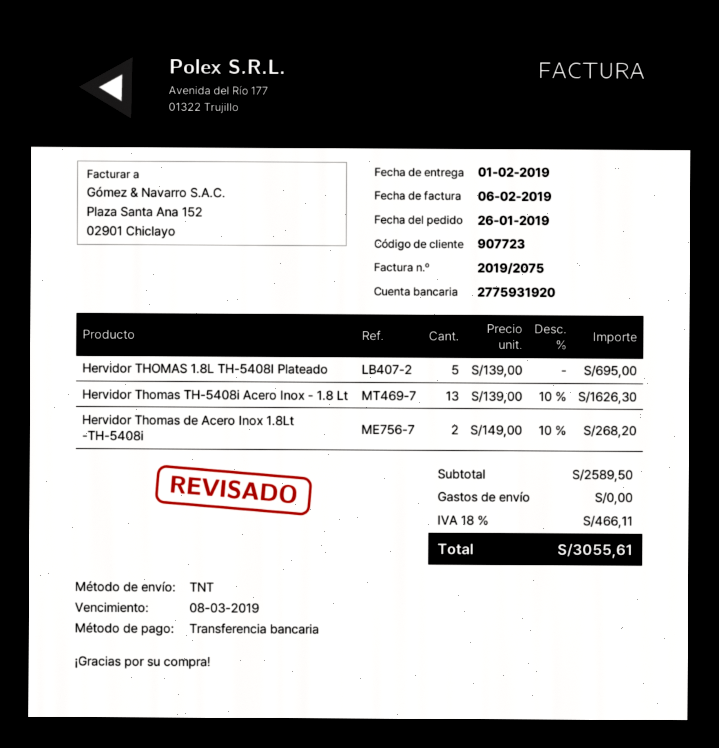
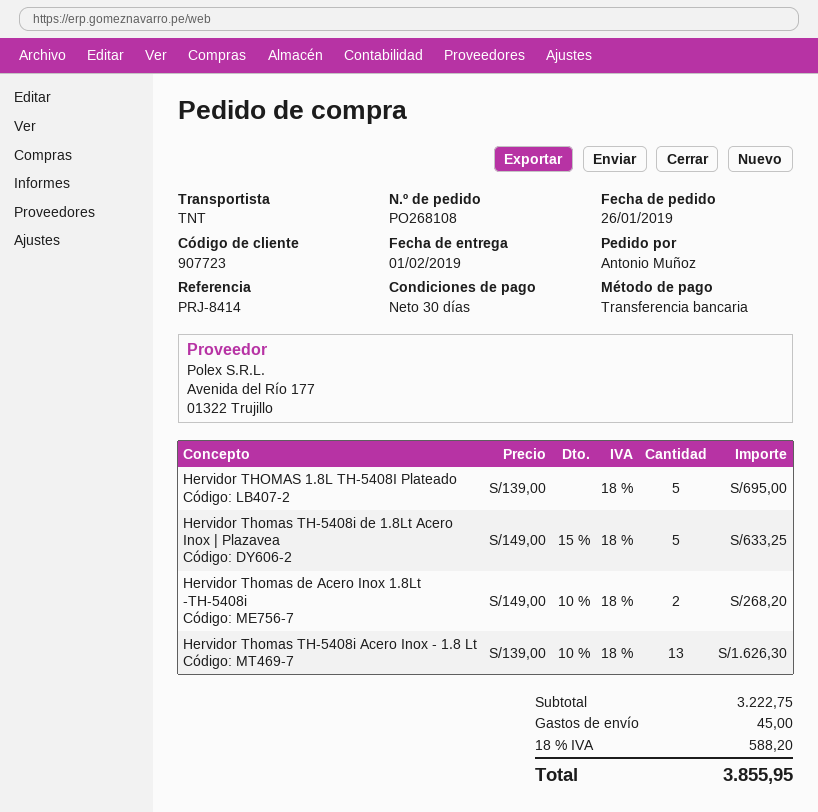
Hervidor Thomas TH-5408i de 1.8Lt Acero Inox | Plazavea: none -> 5 x 149.00 - 15% = 633.25
subtotal: 2589.50 -> 3222.75
shipping: 0.00 -> 45.00
tax: 18% = 466.11 -> 18% = 588.20
total: 3055.61 -> 3855.95

